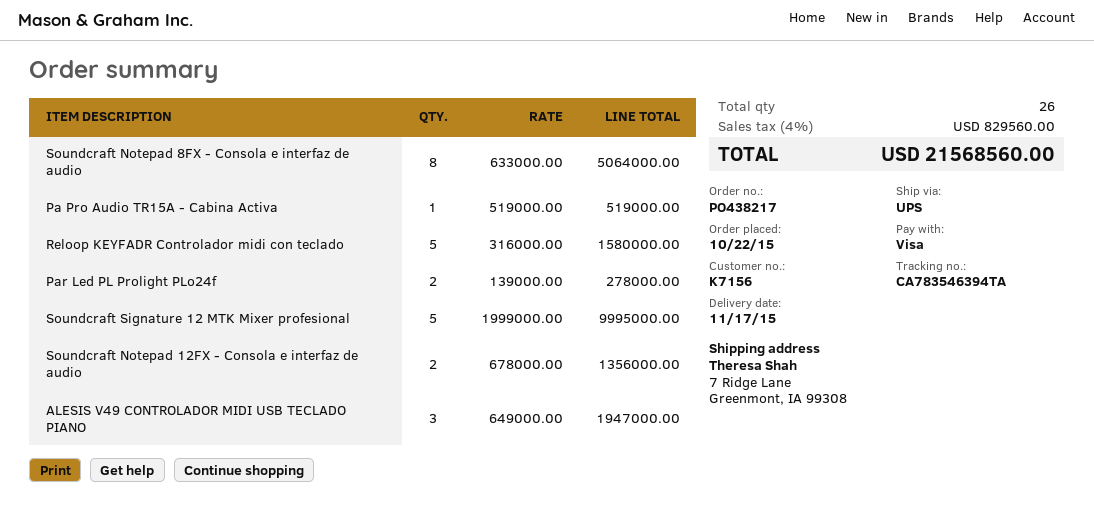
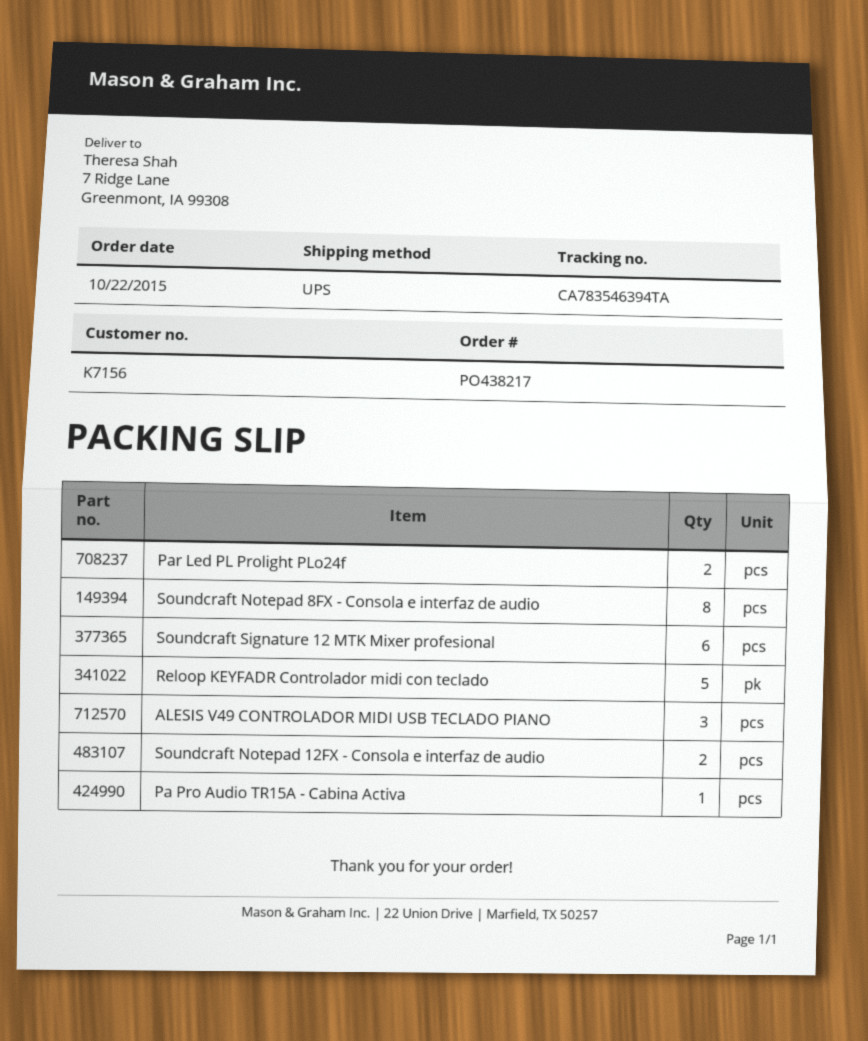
Soundcraft Signature 12 MTK Mixer profesional: 5 -> 6

